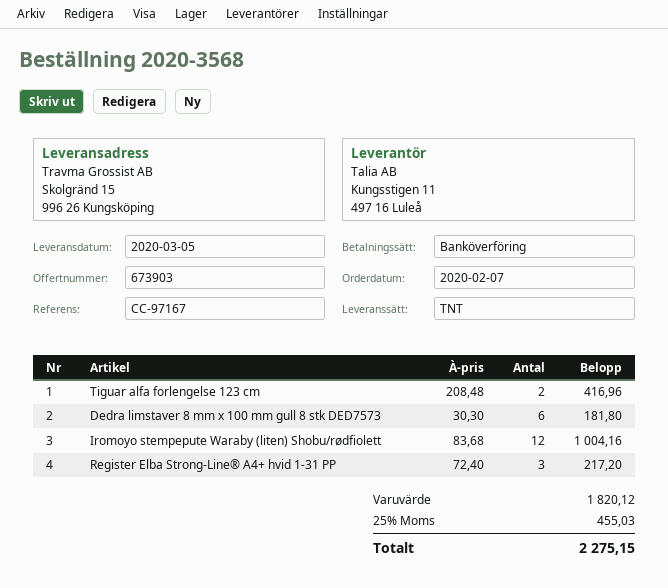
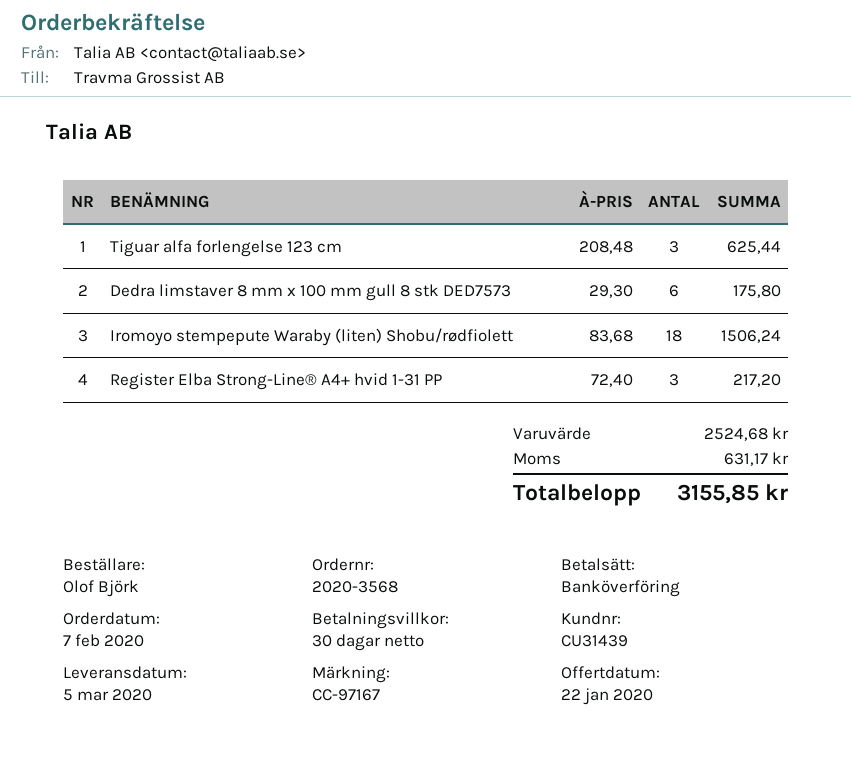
Tiguar alfa forlengelse 123 cm: 2 x 208.48 = 416.96 -> 3 x 208.48 = 625.44
Dedra limstaver 8 mm x 100 mm gull 8 stk DED7573: 6 x 30.30 = 181.80 -> 6 x 29.30 = 175.80
Iromoyo stempepute Waraby (liten) Shobu/rødfiolett: 12 x 83.68 = 1004.16 -> 18 x 83.68 = 1506.24
subtotal: 1820.12 -> 2524.68
tax: 455.03 -> 631.17
total: 2275.15 -> 3155.85

